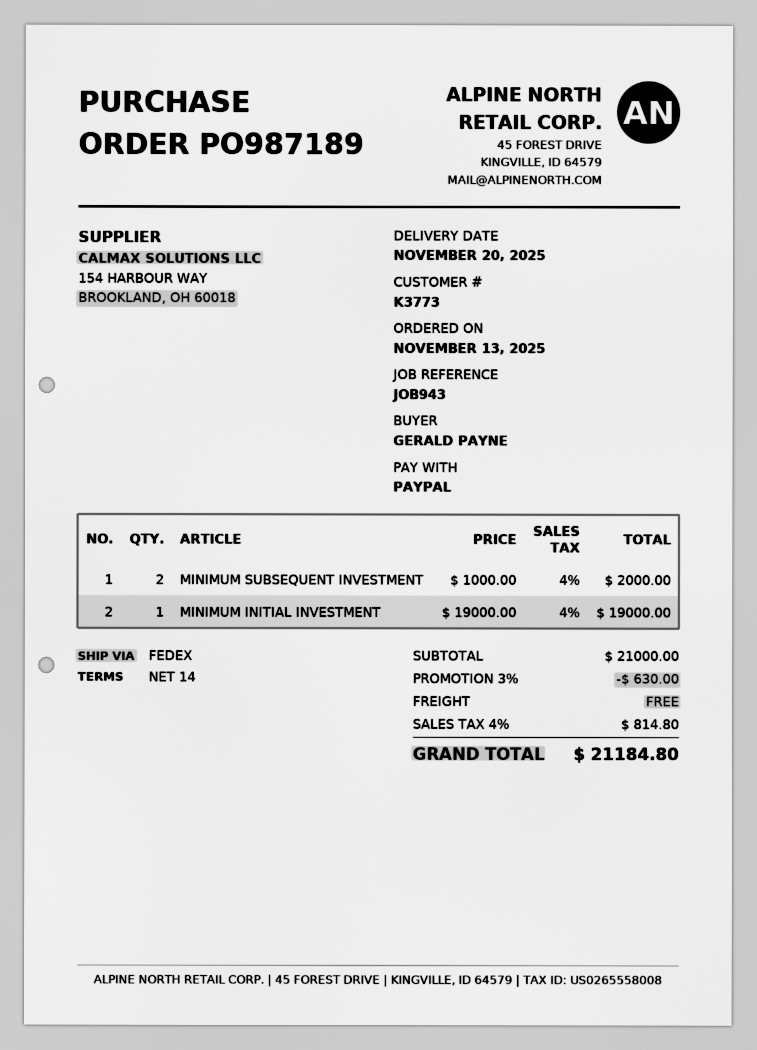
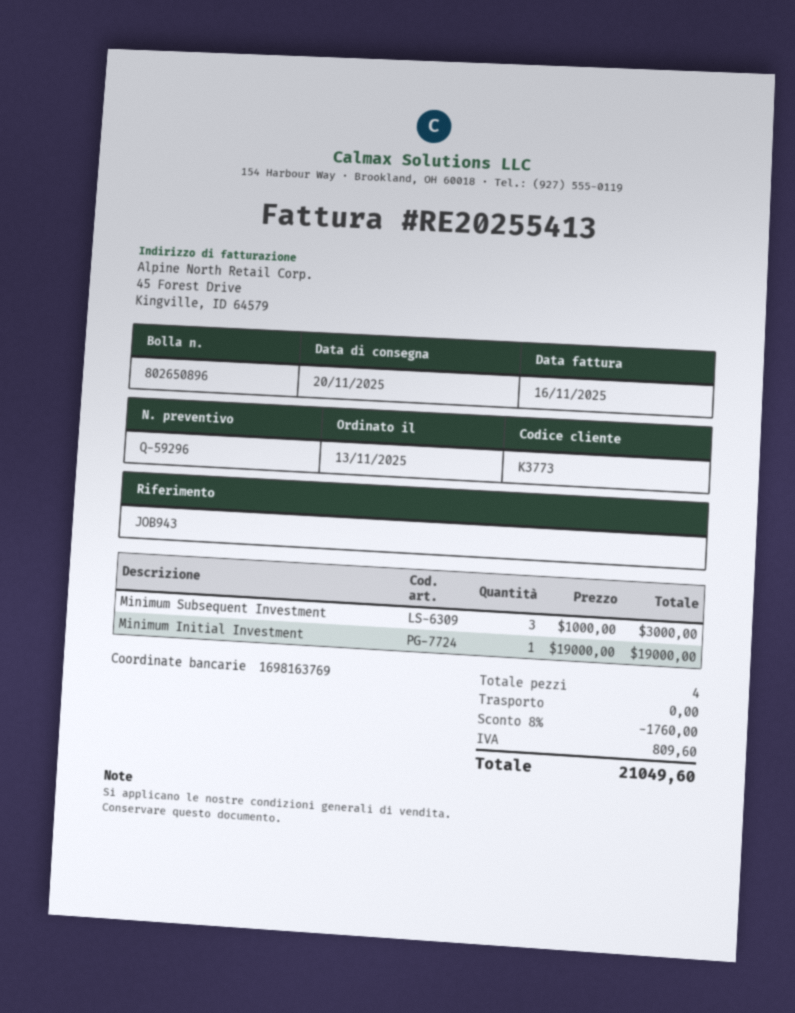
MINIMUM SUBSEQUENT INVESTMENT: 2 x 1000.00 = 2000.00 -> 3 x 1000.00 = 3000.00
discount: 3% = 630.00 -> 8% = 1760.00
tax: 814.80 -> 809.60
total: 21184.80 -> 21049.60

